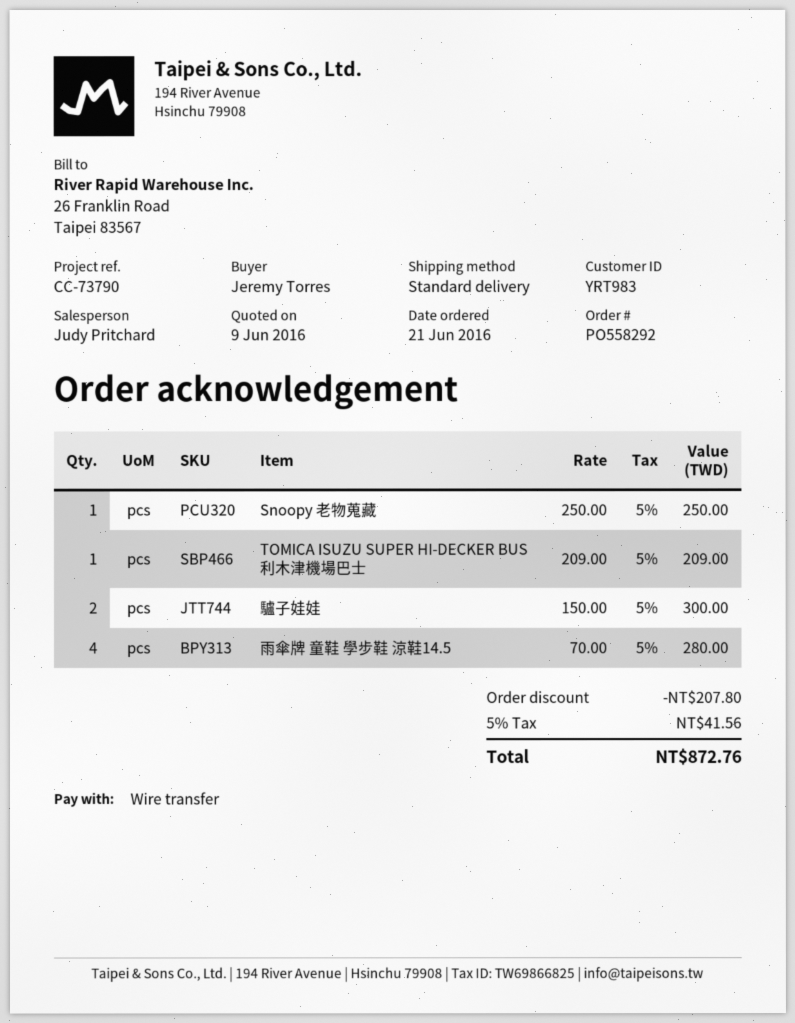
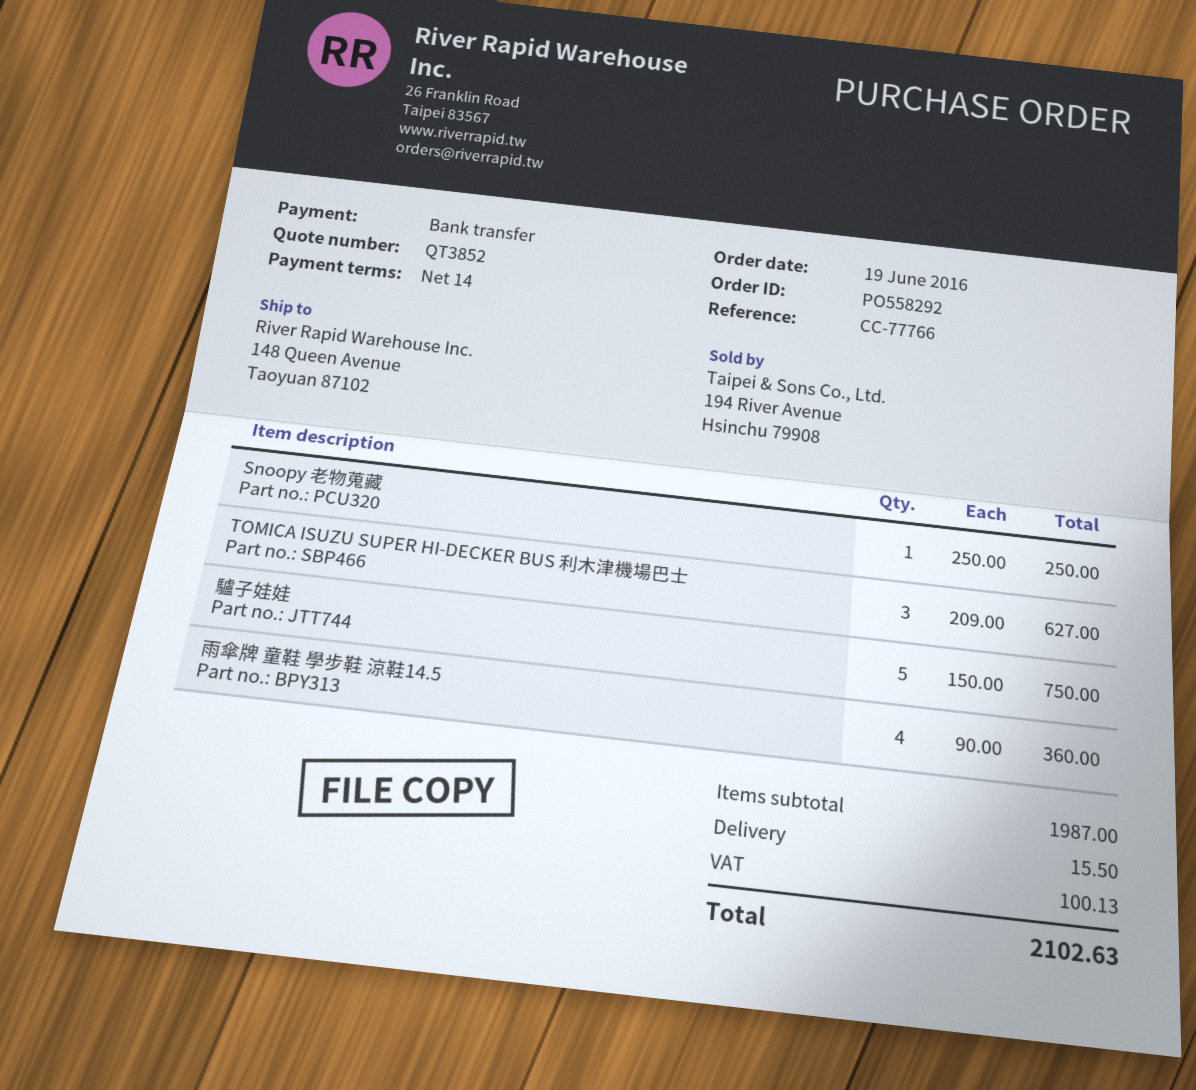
order date: 2016-06-21 -> 2016-06-19
reference: CC-73790 -> CC-77766
TOMICA ISUZU SUPER HI-DECKER BUS 利木津機場巴士: 1 x 209.00 = 209.00 -> 3 x 209.00 = 627.00
驢子娃娃: 2 x 150.00 = 300.00 -> 5 x 150.00 = 750.00
雨傘牌 童鞋 學步鞋 涼鞋14.5: 4 x 70.00 = 280.00 -> 4 x 90.00 = 360.00
discount: 207.80 -> none
shipping: none -> 15.50
tax: 41.56 -> 100.13
total: 872.76 -> 2102.63

